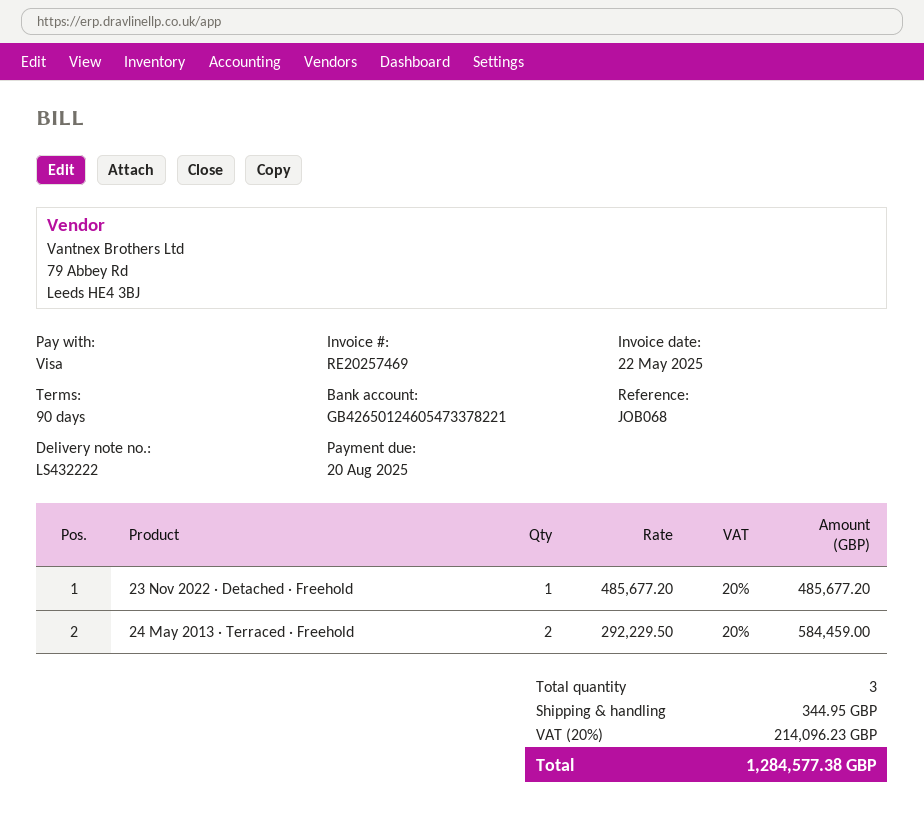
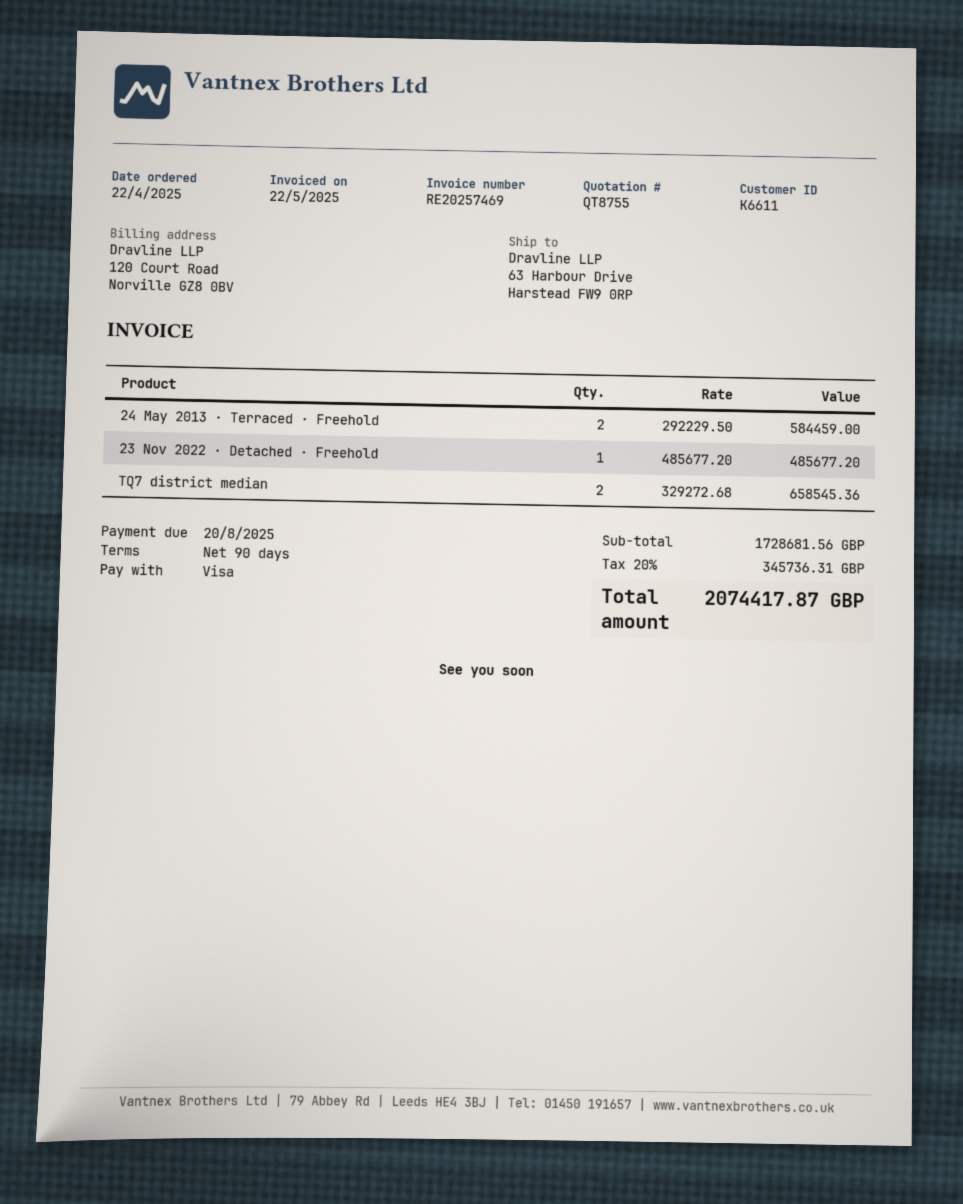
TQ7 district median: none -> 2 x 329272.68 = 658545.36
shipping: 344.95 -> none
tax: 20% = 214096.23 -> 20% = 345736.31
total: 1284577.38 -> 2074417.87

